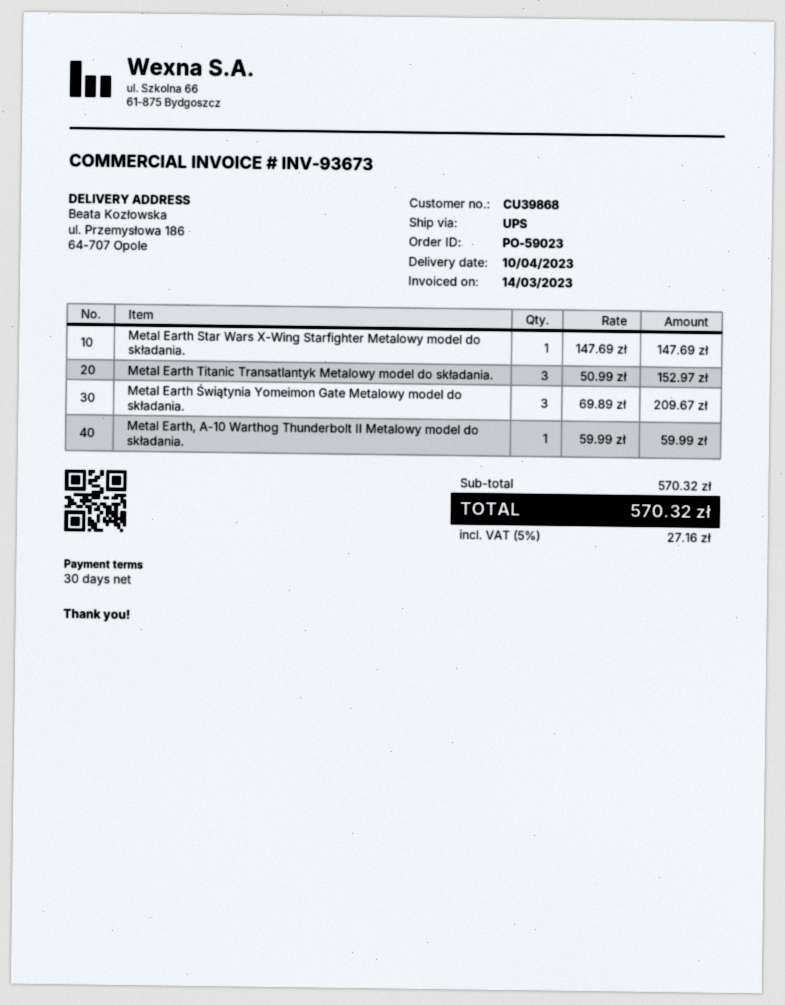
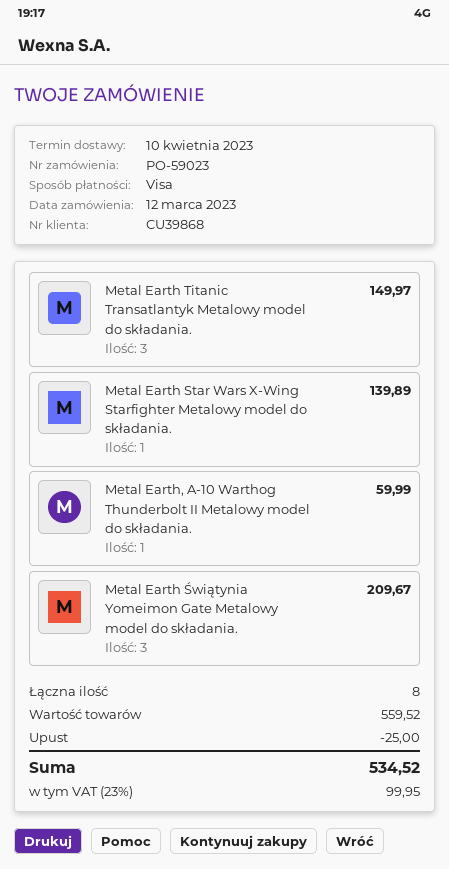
Metal Earth Star Wars X-Wing Starfighter Metalowy model do składania.: 1 for 147.69 -> 1 for 139.89
Metal Earth Titanic Transatlantyk Metalowy model do składania.: 3 for 152.97 -> 3 for 149.97
subtotal: 570.32 -> 559.52
discount: none -> 25.00
tax: 5% = 27.16 -> 23% = 99.95
total: 570.32 -> 534.52

